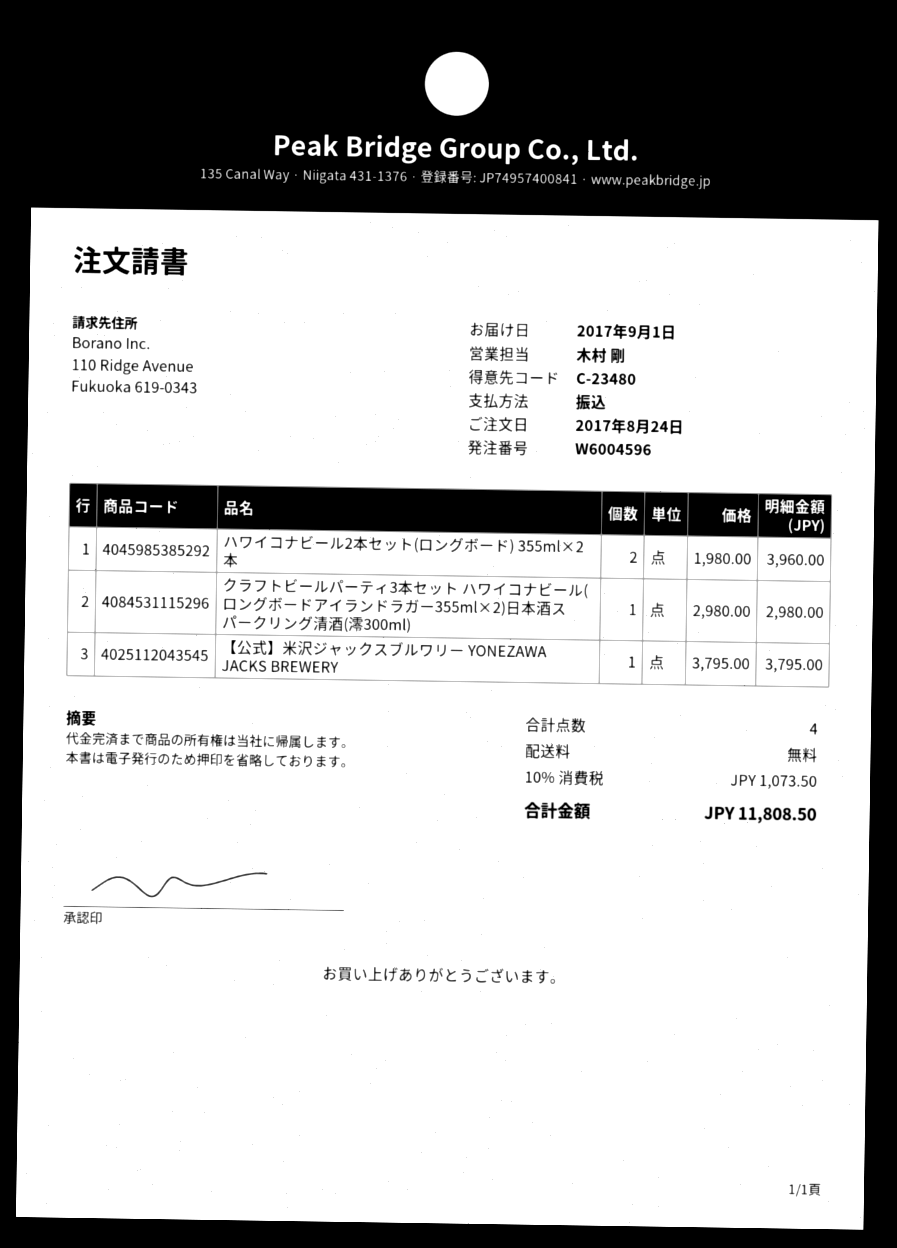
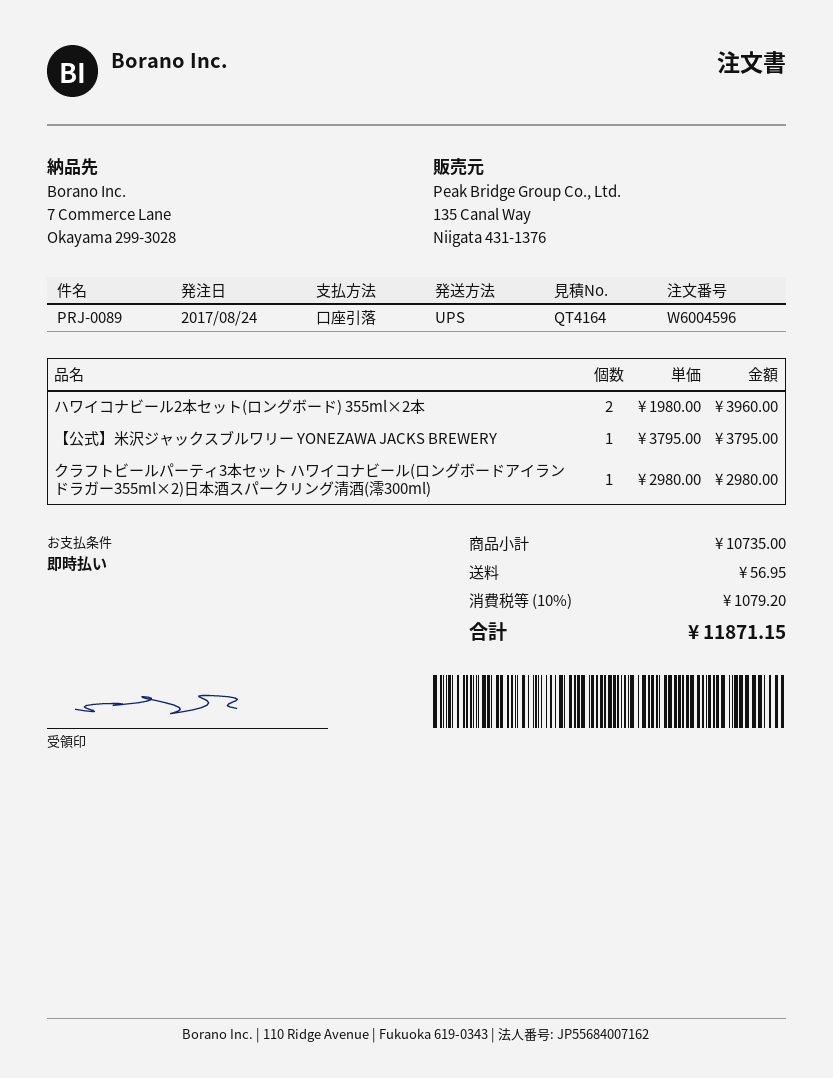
payment method: bank transfer -> direct debit
shipping: 0.00 -> 56.95
tax: 10% = 1073.50 -> 10% = 1079.20
total: 11808.50 -> 11871.15

